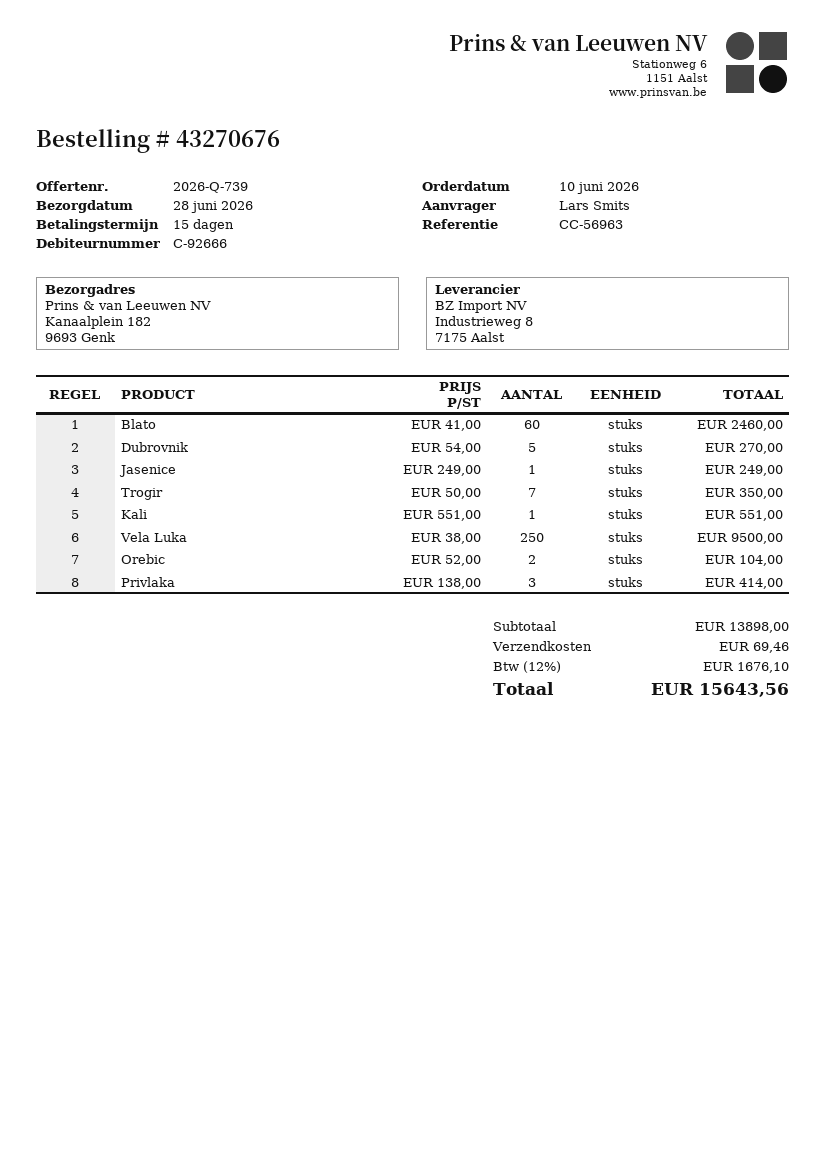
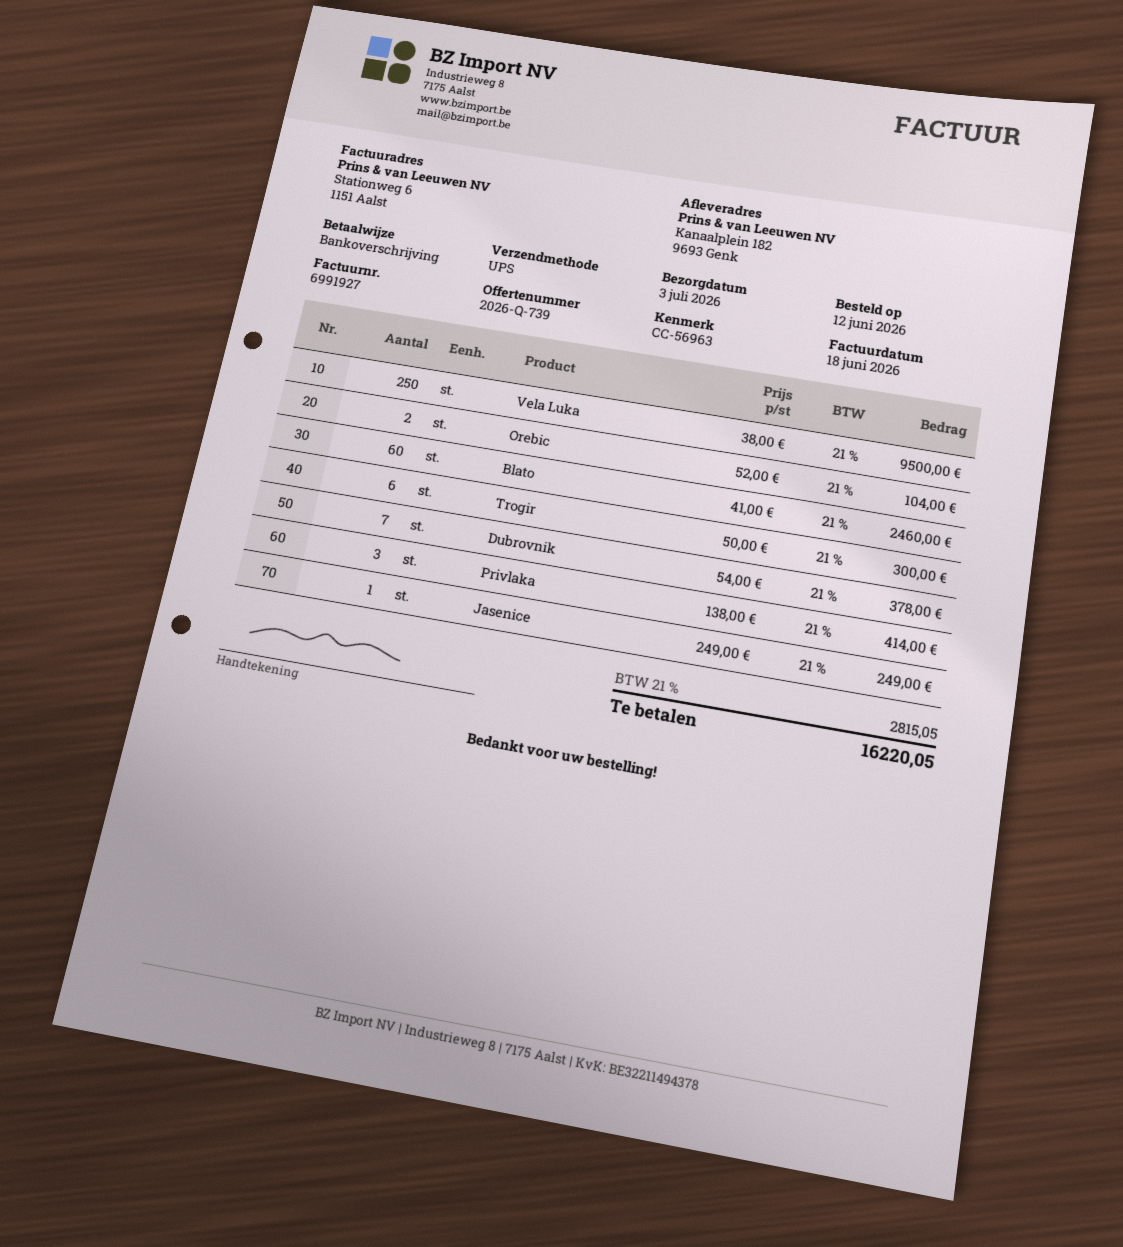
order date: 2026-06-10 -> 2026-06-12
delivery date: 2026-06-28 -> 2026-07-03
Dubrovnik: 5 x 54.00 = 270.00 -> 7 x 54.00 = 378.00
Trogir: 7 x 50.00 = 350.00 -> 6 x 50.00 = 300.00
Kali: 1 x 551.00 = 551.00 -> none
shipping: 69.46 -> none
tax: 12% = 1676.10 -> 21% = 2815.05
total: 15643.56 -> 16220.05

